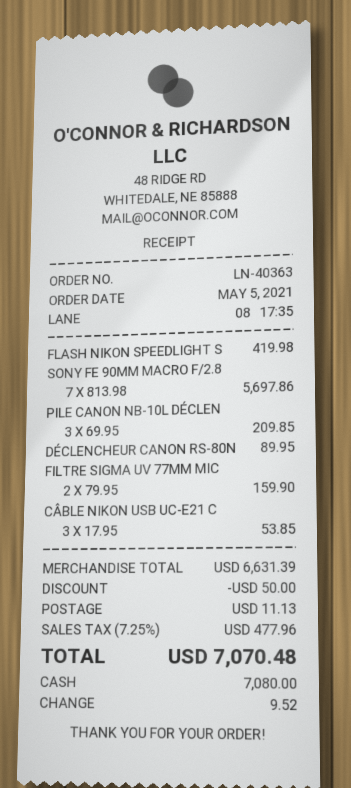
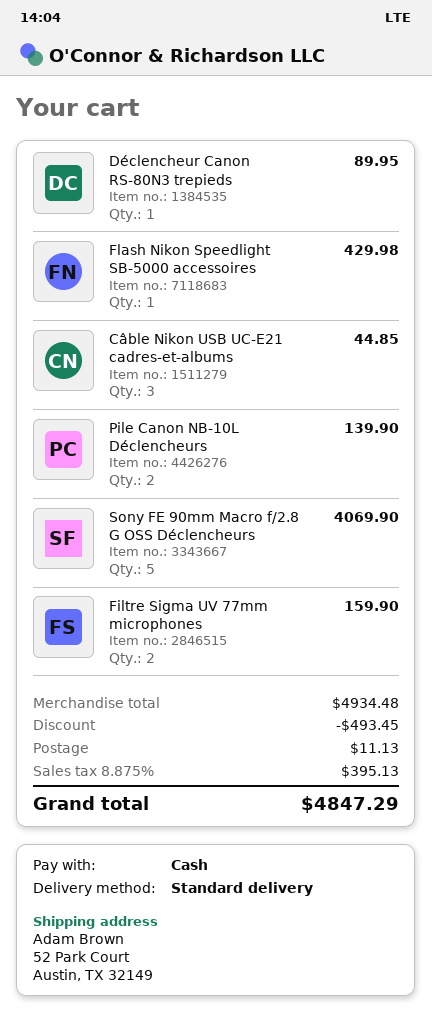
FLASH NIKON SPEEDLIGHT S: 1 for 419.98 -> 1 for 429.98
SONY FE 90MM MACRO F/2.8: 7 for 5697.86 -> 5 for 4069.90
PILE CANON NB-10L DÉCLEN: 3 for 209.85 -> 2 for 139.90
CÂBLE NIKON USB UC-E21 C: 3 for 53.85 -> 3 for 44.85
subtotal: 6631.39 -> 4934.48
discount: 50.00 -> 493.45
tax: 7.25% = 477.96 -> 8.875% = 395.13
total: 7070.48 -> 4847.29

